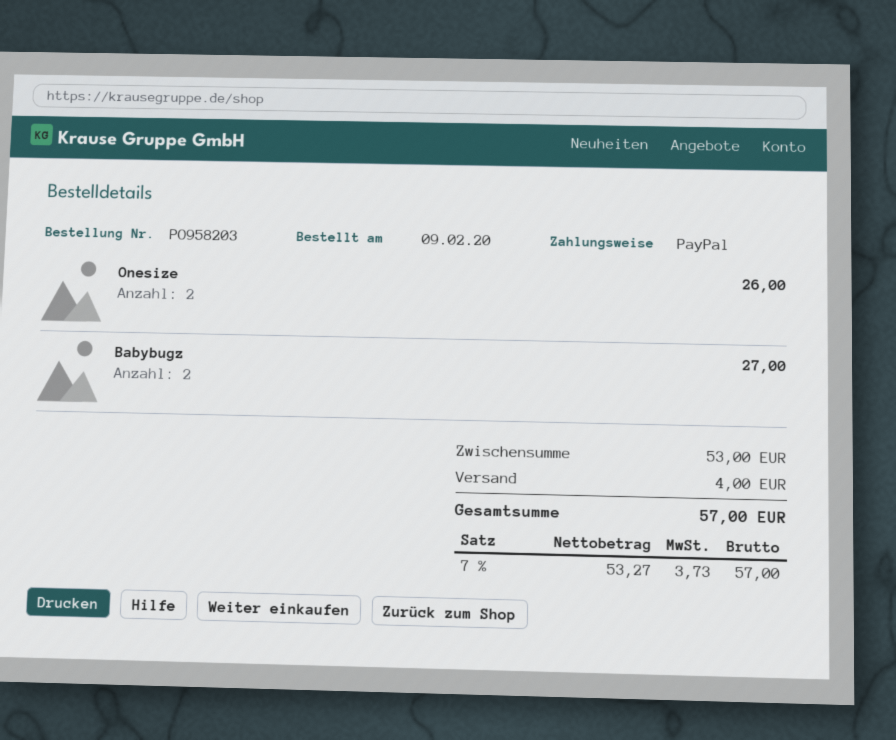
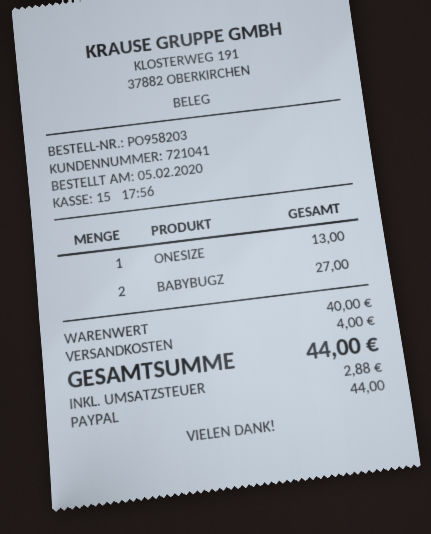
order date: 2020-02-09 -> 2020-02-05
Onesize: 2 for 26.00 -> 1 for 13.00
subtotal: 53.00 -> 40.00
tax: 3.73 -> 2.88
total: 57.00 -> 44.00

